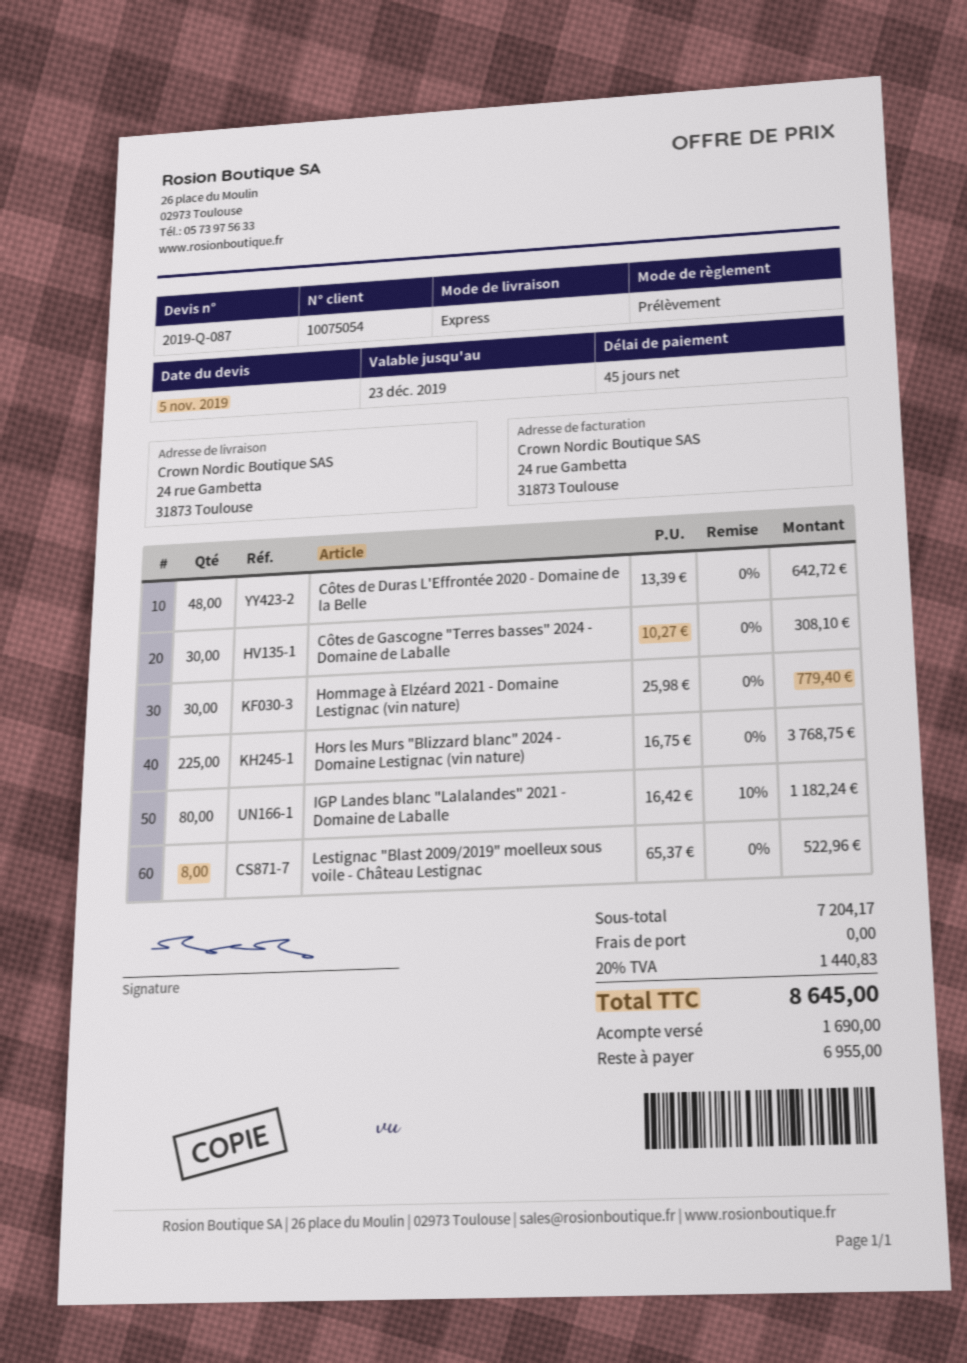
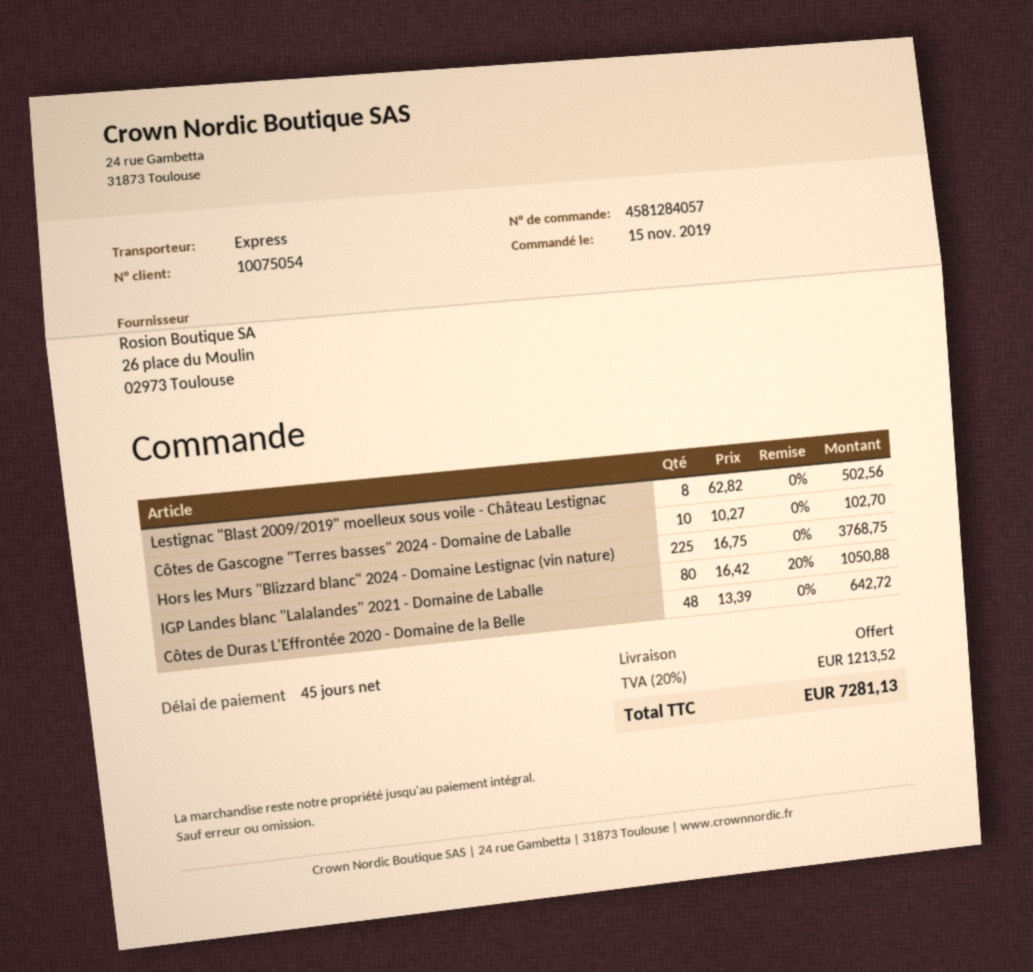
Côtes de Gascogne "Terres basses" 2024 - Domaine de Laballe: 30 x 10.27 = 308.10 -> 10 x 10.27 = 102.70
Hommage à Elzéard 2021 - Domaine Lestignac (vin nature): 30 x 25.98 = 779.40 -> none
IGP Landes blanc "Lalalandes" 2021 - Domaine de Laballe: 80 x 16.42 - 10% = 1182.24 -> 80 x 16.42 - 20% = 1050.88
Lestignac "Blast 2009/2019" moelleux sous voile - Château Lestignac: 8 x 65.37 = 522.96 -> 8 x 62.82 = 502.56
tax: 20% = 1440.83 -> 20% = 1213.52
total: 8645.00 -> 7281.13

